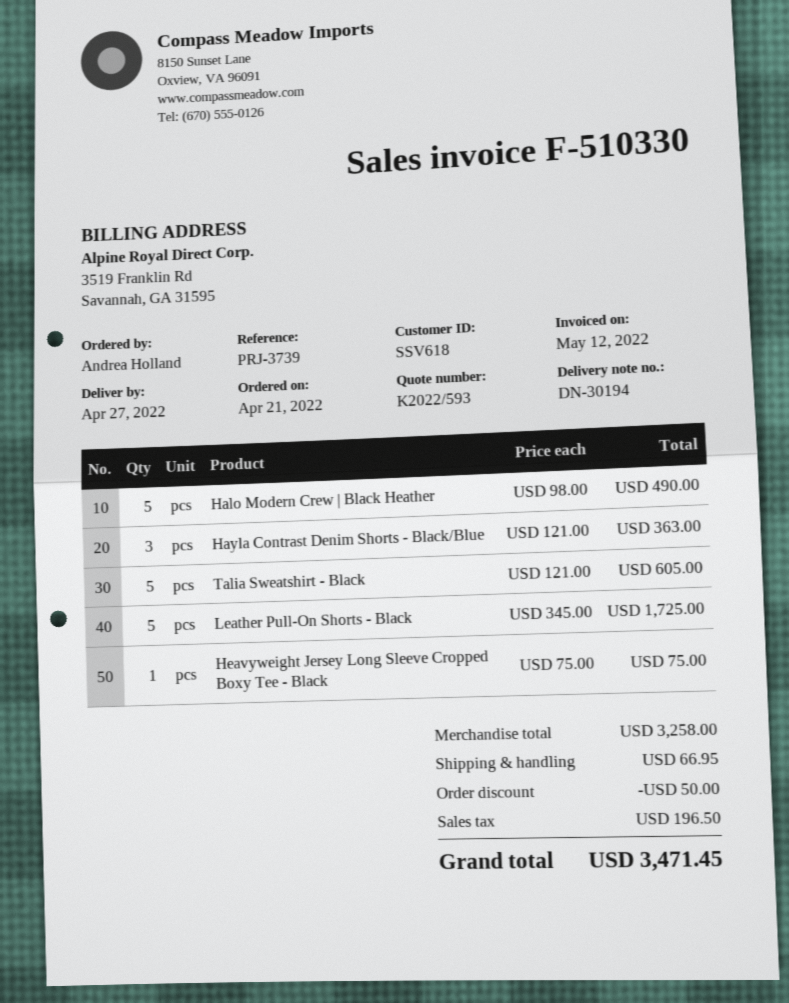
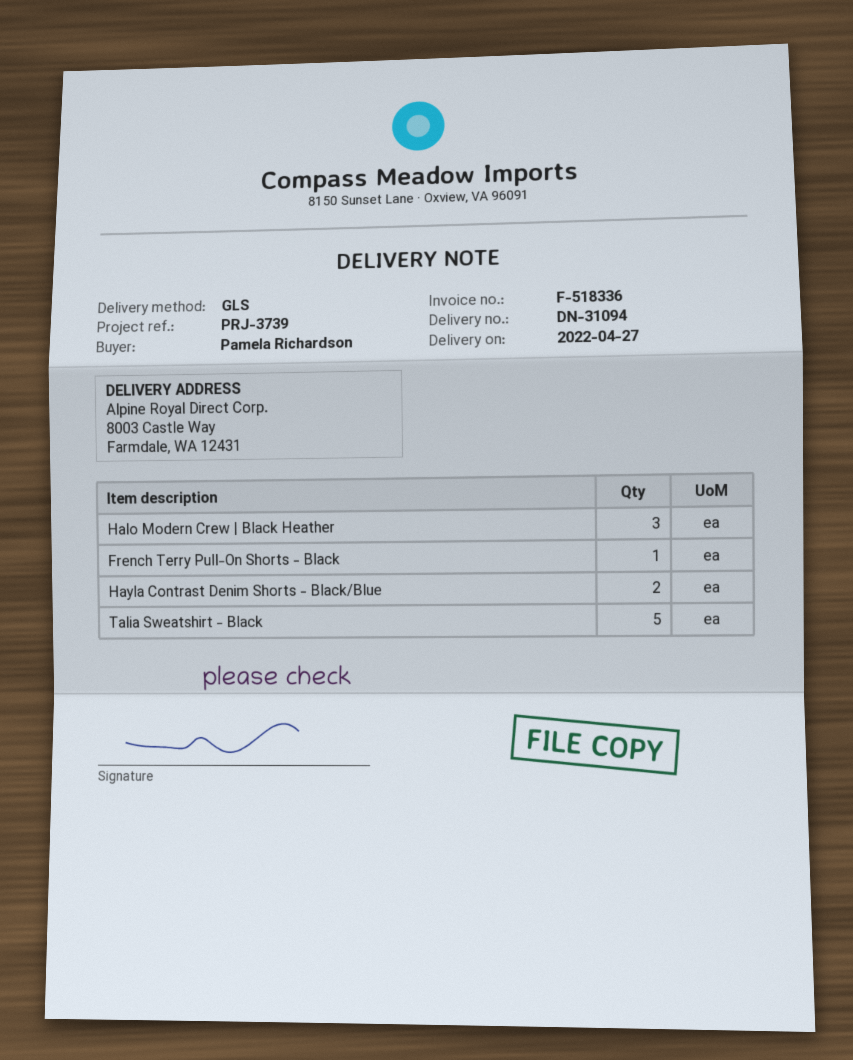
delivery note number: DN-30194 -> DN-31094
invoice number: F-510330 -> F-518336
ordered by: Andrea Holland -> Pamela Richardson
Halo Modern Crew | Black Heather: 5 -> 3
Hayla Contrast Denim Shorts - Black/Blue: 3 -> 2
Leather Pull-On Shorts - Black: 5 -> none
Heavyweight Jersey Long Sleeve Cropped Boxy Tee - Black: 1 -> none
French Terry Pull-On Shorts - Black: none -> 1

